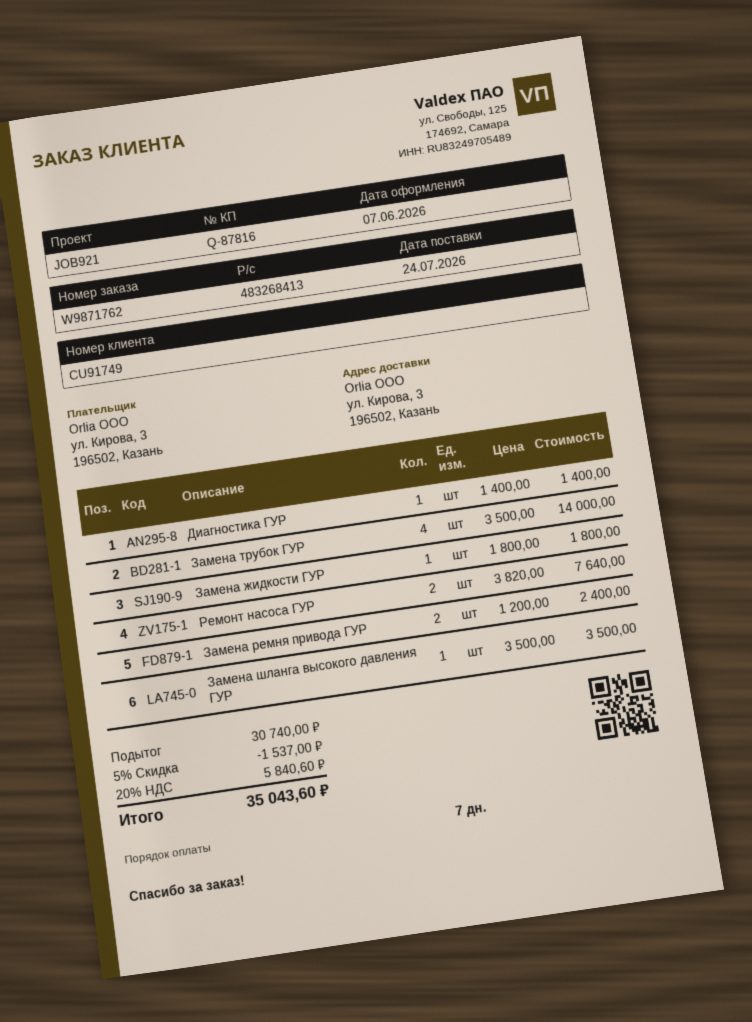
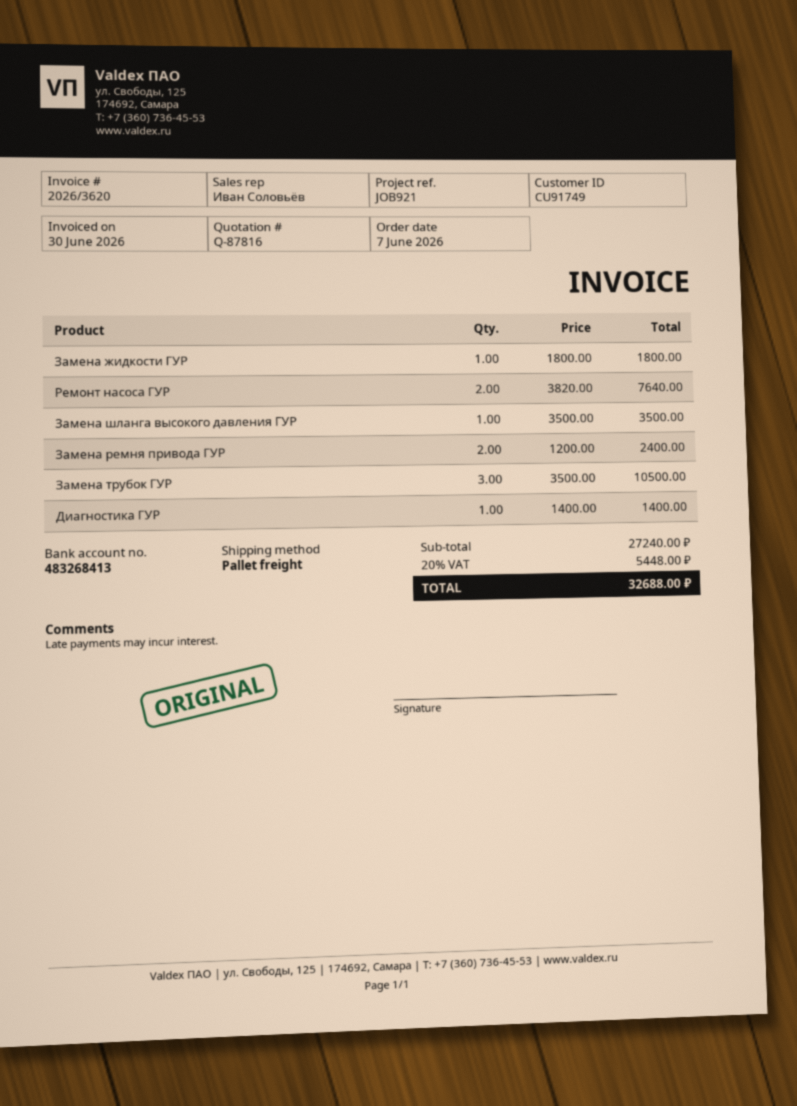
Замена трубок ГУР: 4 x 3500.00 = 14000.00 -> 3 x 3500.00 = 10500.00
subtotal: 30740.00 -> 27240.00
discount: 5% = 1537.00 -> none
tax: 20% = 5840.60 -> 20% = 5448.00
total: 35043.60 -> 32688.00

